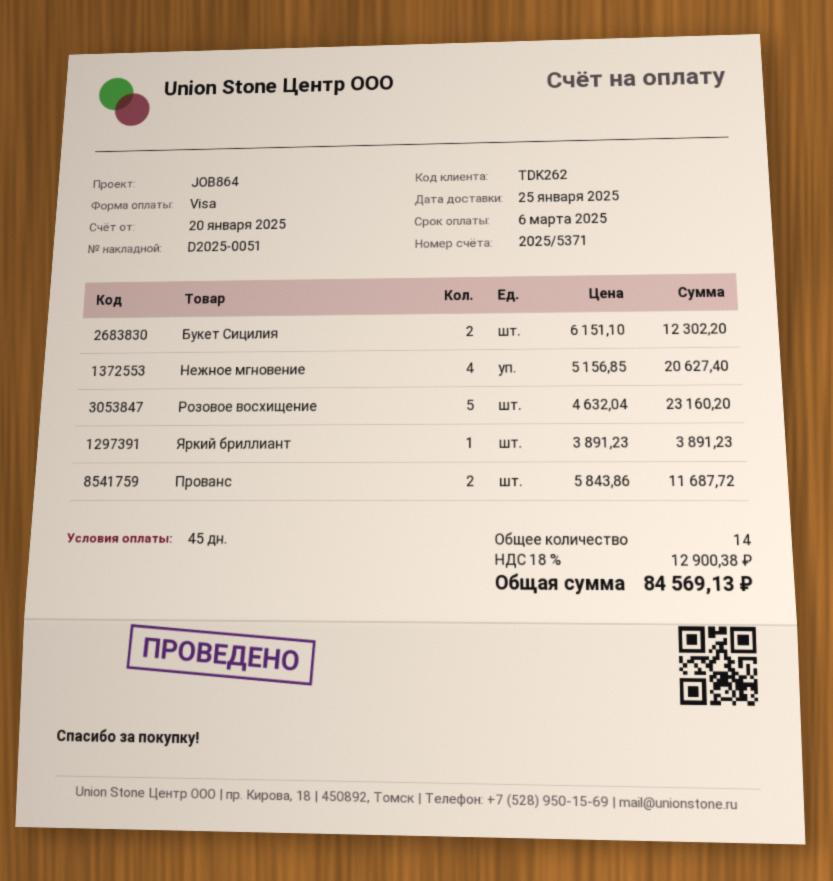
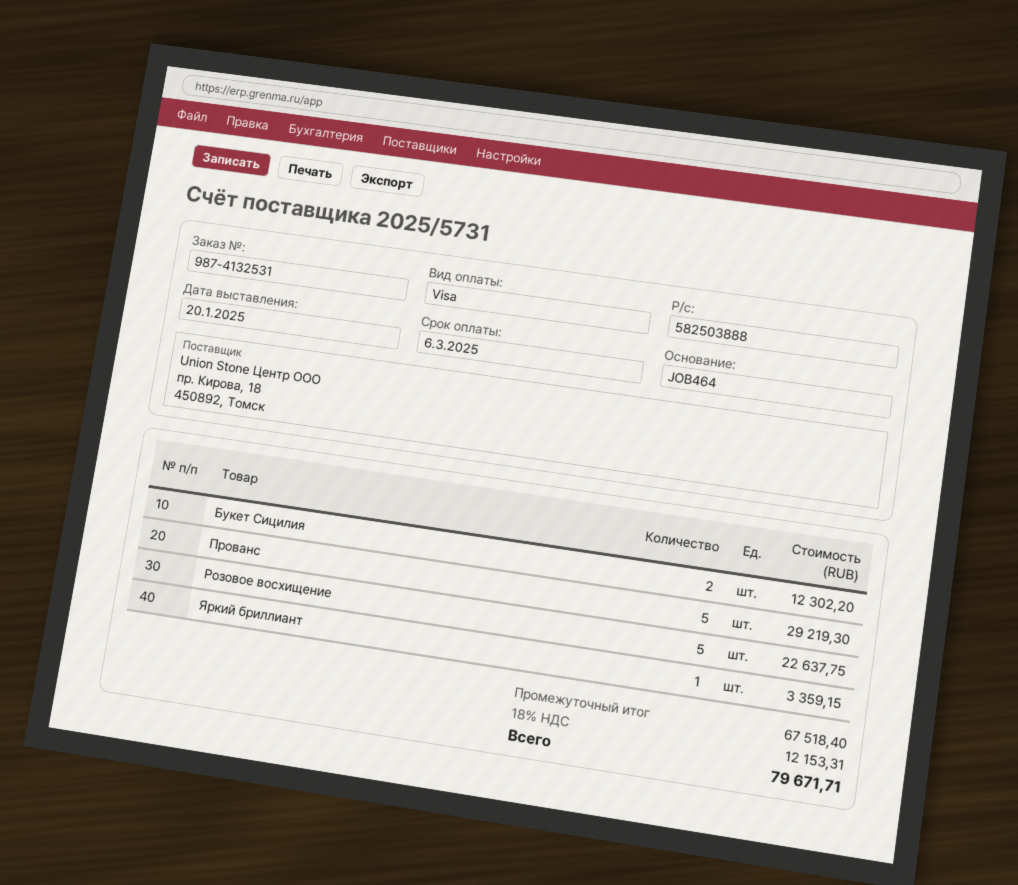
invoice number: 2025/5371 -> 2025/5731
reference: JOB864 -> JOB464
Нежное мгновение: 4 for 20627.40 -> none
Розовое восхищение: 5 for 23160.20 -> 5 for 22637.75
Яркий бриллиант: 1 for 3891.23 -> 1 for 3359.15
Прованс: 2 for 11687.72 -> 5 for 29219.30
tax: 18% = 12900.38 -> 18% = 12153.31
total: 84569.13 -> 79671.71

